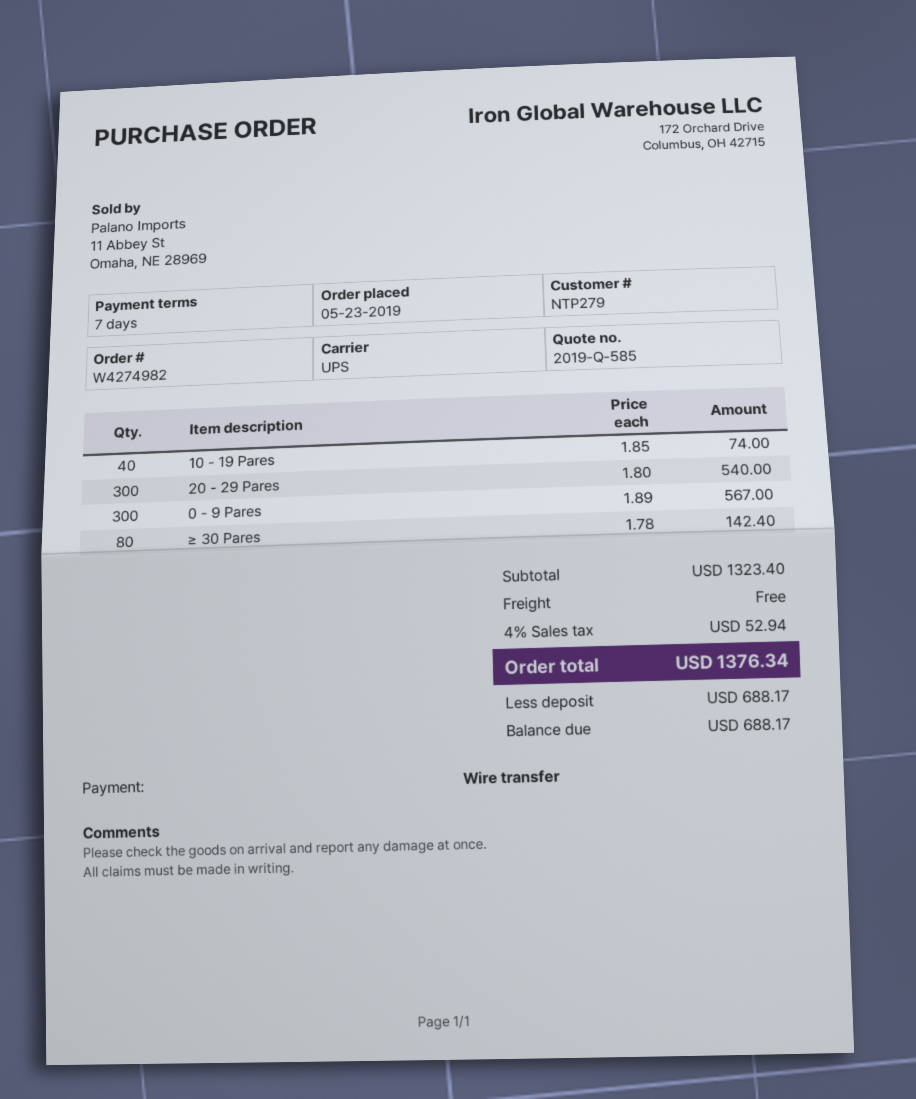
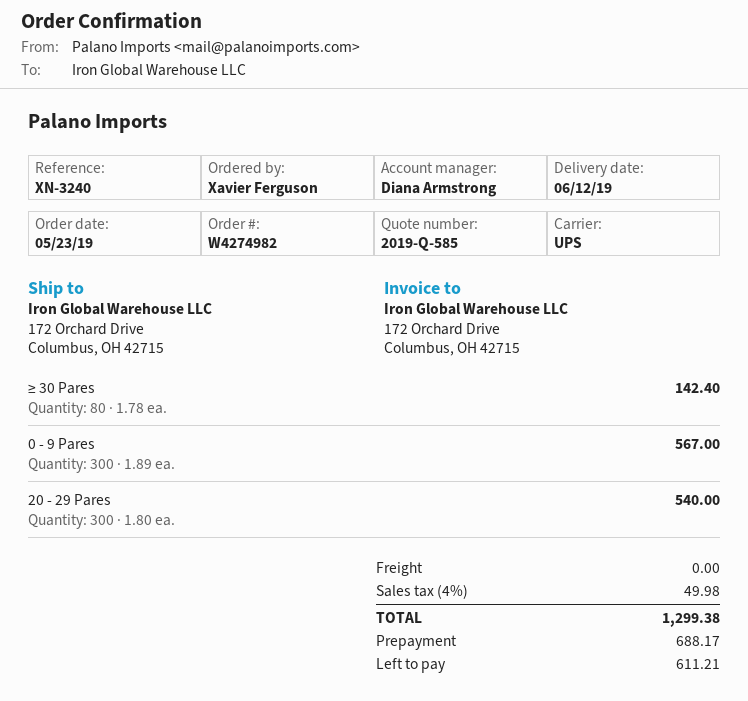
10 - 19 Pares: 40 x 1.85 = 74.00 -> none
tax: 4% = 52.94 -> 4% = 49.98
total: 1376.34 -> 1299.38
balance: 688.17 -> 611.21

